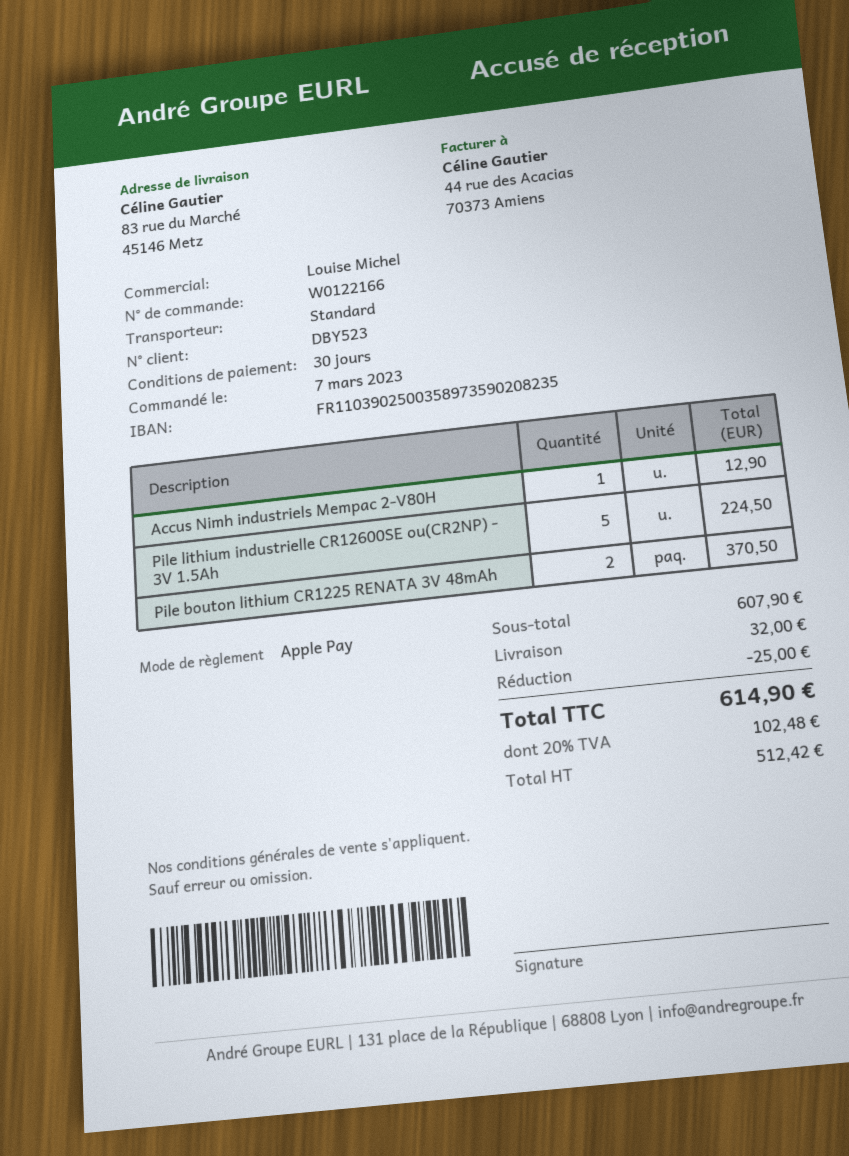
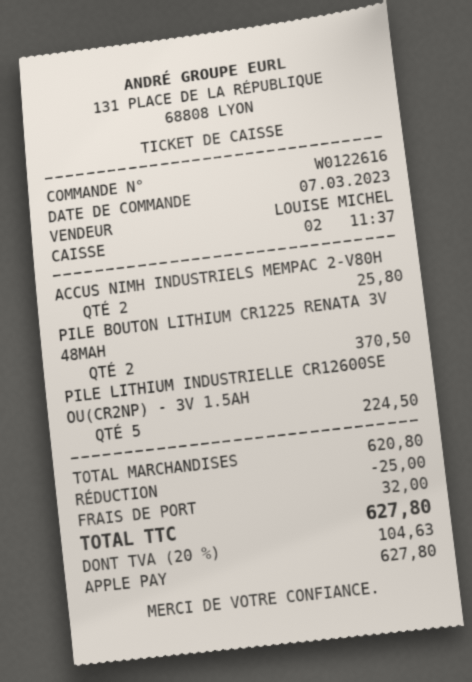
order number: W0122166 -> W0122616
Accus Nimh industriels Mempac 2-V80H: 1 for 12.90 -> 2 for 25.80
subtotal: 607.90 -> 620.80
tax: 20% = 102.48 -> 20% = 104.63
total: 614.90 -> 627.80

